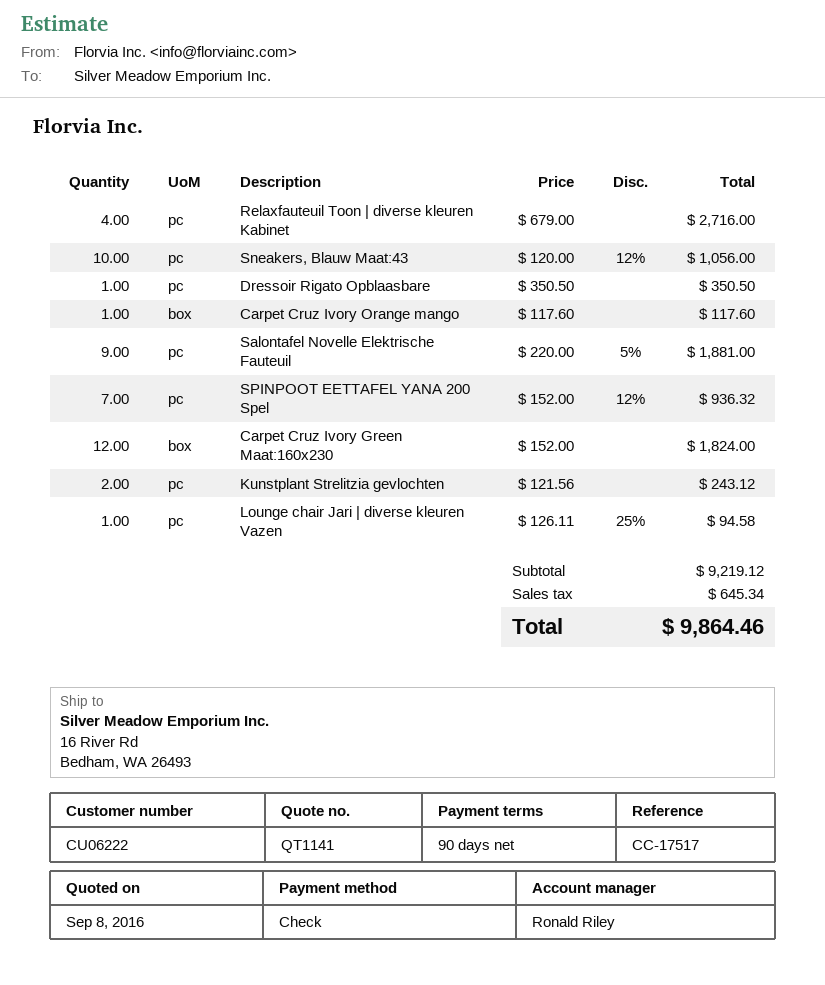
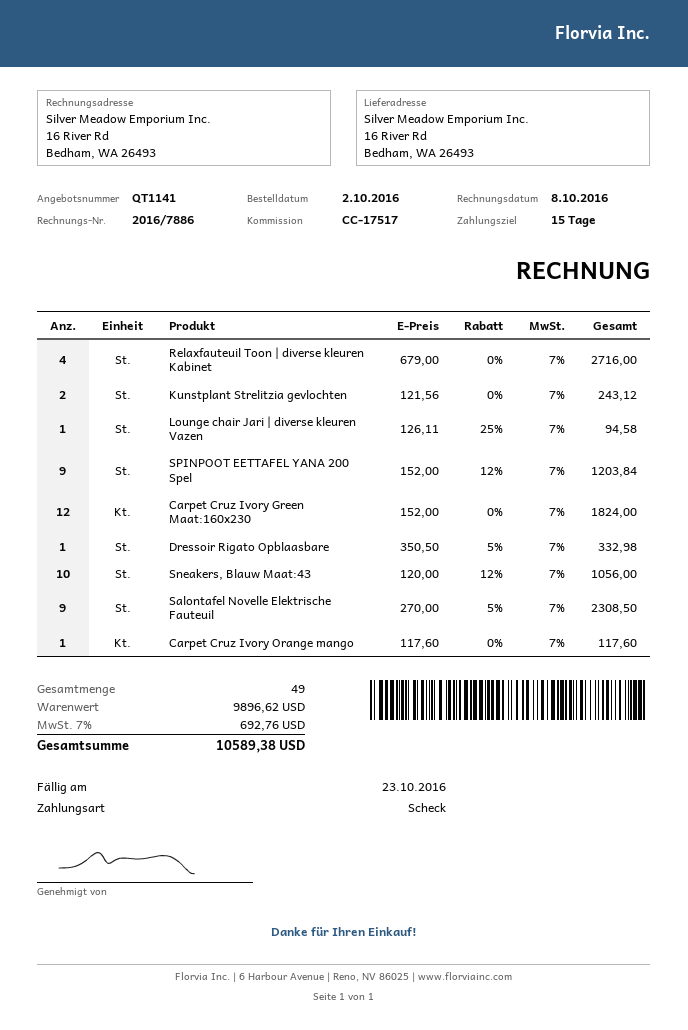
payment terms: 90 days -> 15 days
Dressoir Rigato Opblaasbare: 1 x 350.50 = 350.50 -> 1 x 350.50 - 5% = 332.98
Salontafel Novelle Elektrische Fauteuil: 9 x 220.00 - 5% = 1881.00 -> 9 x 270.00 - 5% = 2308.50
SPINPOOT EETTAFEL YANA 200 Spel: 7 x 152.00 - 12% = 936.32 -> 9 x 152.00 - 12% = 1203.84
subtotal: 9219.12 -> 9896.62
tax: 645.34 -> 692.76
total: 9864.46 -> 10589.38

